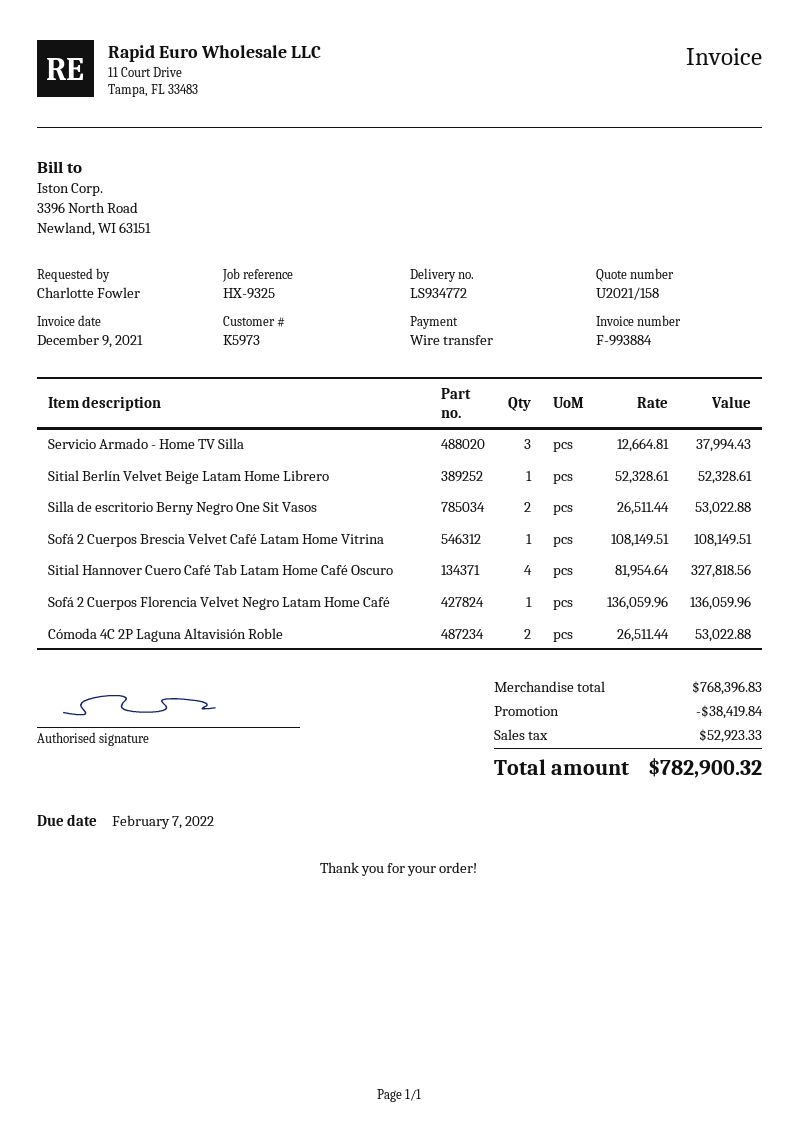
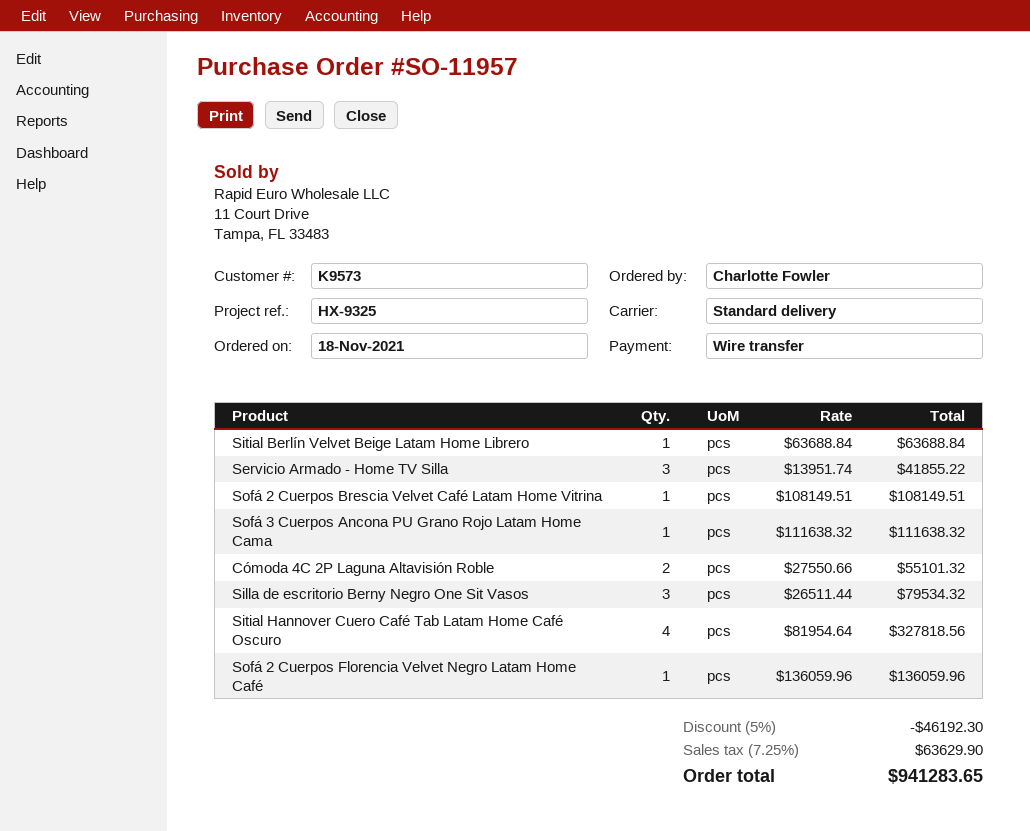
customer number: K5973 -> K9573
Servicio Armado - Home TV Silla: 3 x 12664.81 = 37994.43 -> 3 x 13951.74 = 41855.22
Sitial Berlín Velvet Beige Latam Home Librero: 1 x 52328.61 = 52328.61 -> 1 x 63688.84 = 63688.84
Silla de escritorio Berny Negro One Sit Vasos: 2 x 26511.44 = 53022.88 -> 3 x 26511.44 = 79534.32
Cómoda 4C 2P Laguna Altavisión Roble: 2 x 26511.44 = 53022.88 -> 2 x 27550.66 = 55101.32
Sofá 3 Cuerpos Ancona PU Grano Rojo Latam Home Cama: none -> 1 x 111638.32 = 111638.32
discount: 38419.84 -> 46192.30
tax: 52923.33 -> 63629.90
total: 782900.32 -> 941283.65

